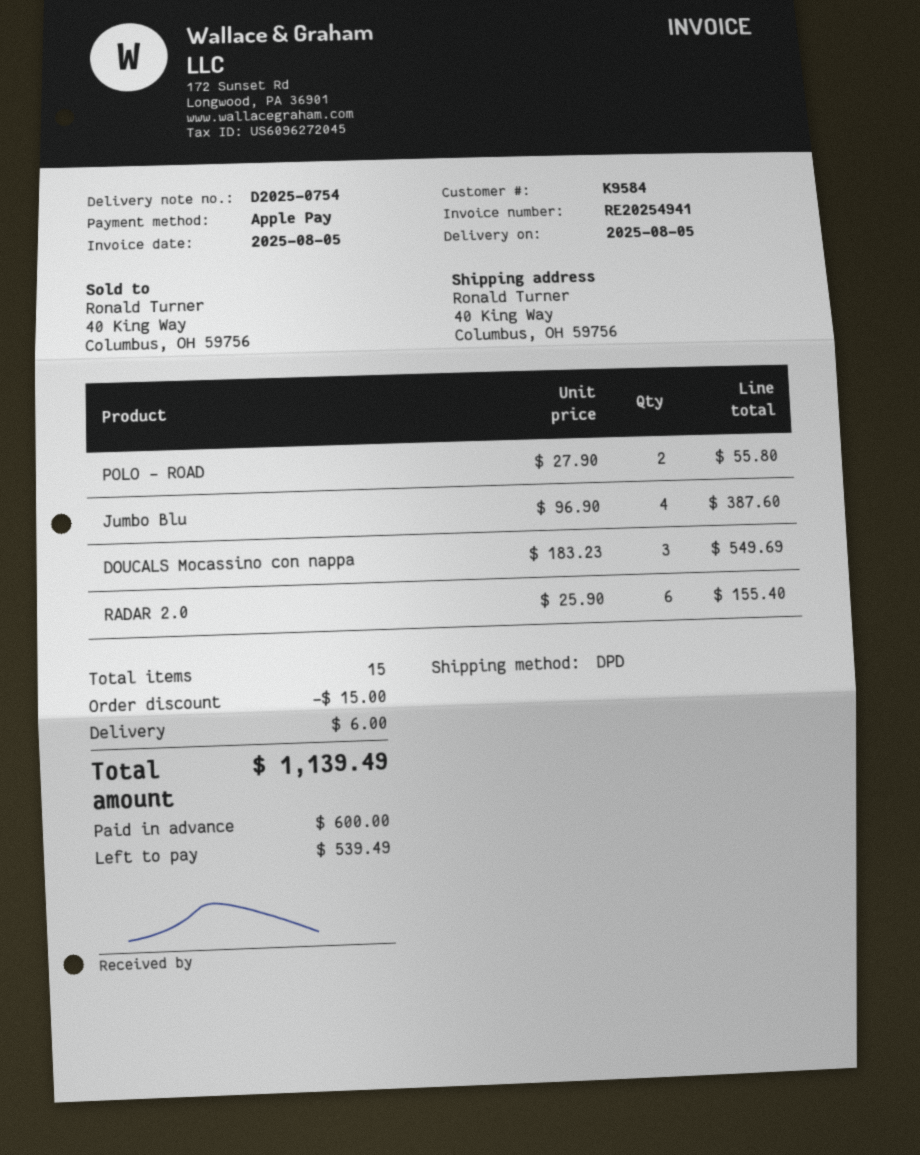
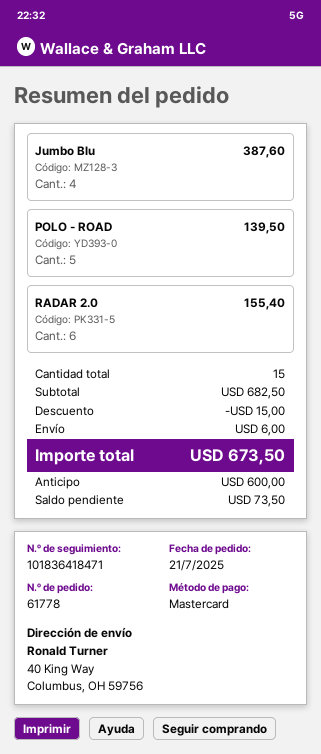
payment method: Apple Pay -> Mastercard
POLO - ROAD: 2 for 55.80 -> 5 for 139.50
DOUCALS Mocassino con nappa: 3 for 549.69 -> none
total: 1139.49 -> 673.50
balance: 539.49 -> 73.50

